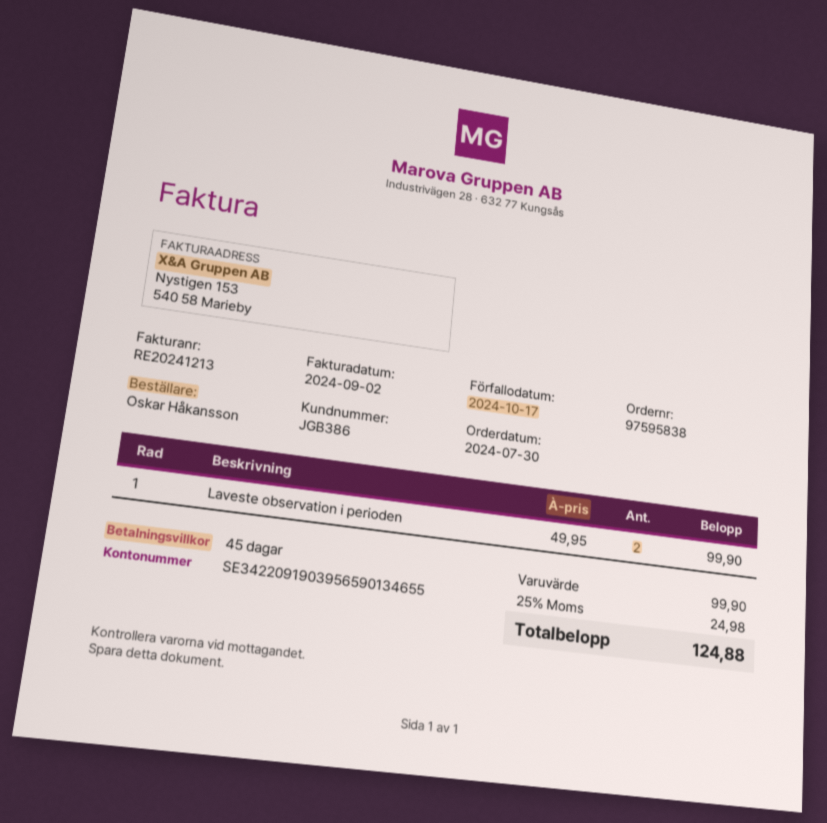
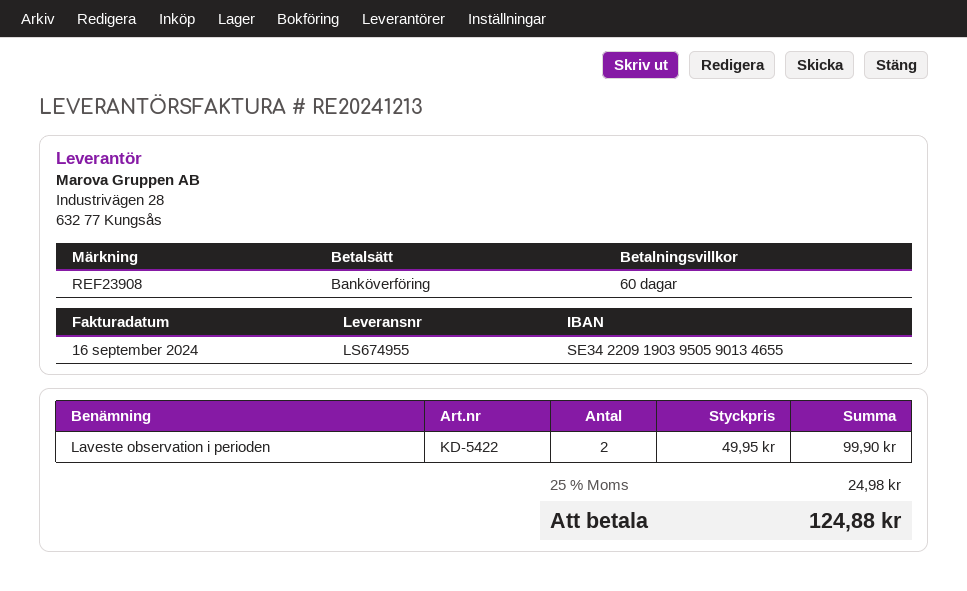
invoice date: 2024-09-02 -> 2024-09-16
payment terms: 45 days -> 60 days
bank account: SE3422091903956590134655 -> SE3422091903950590134655

